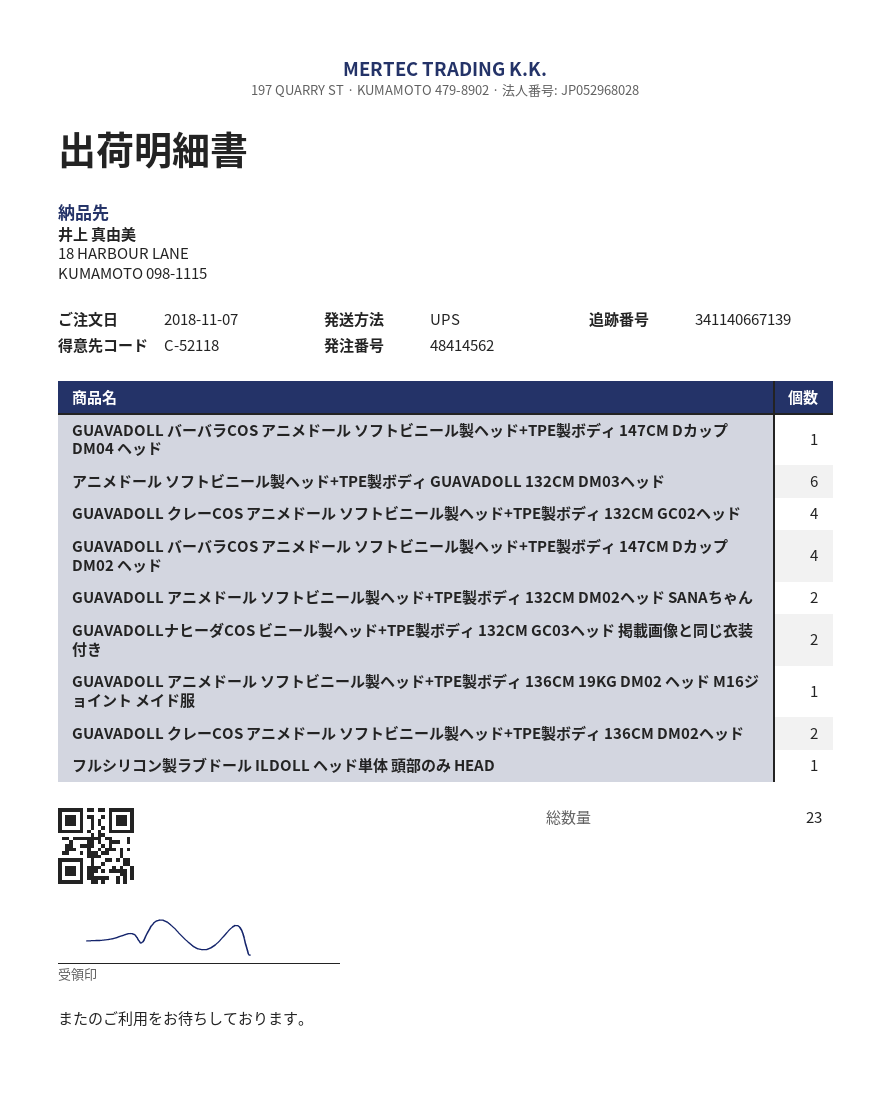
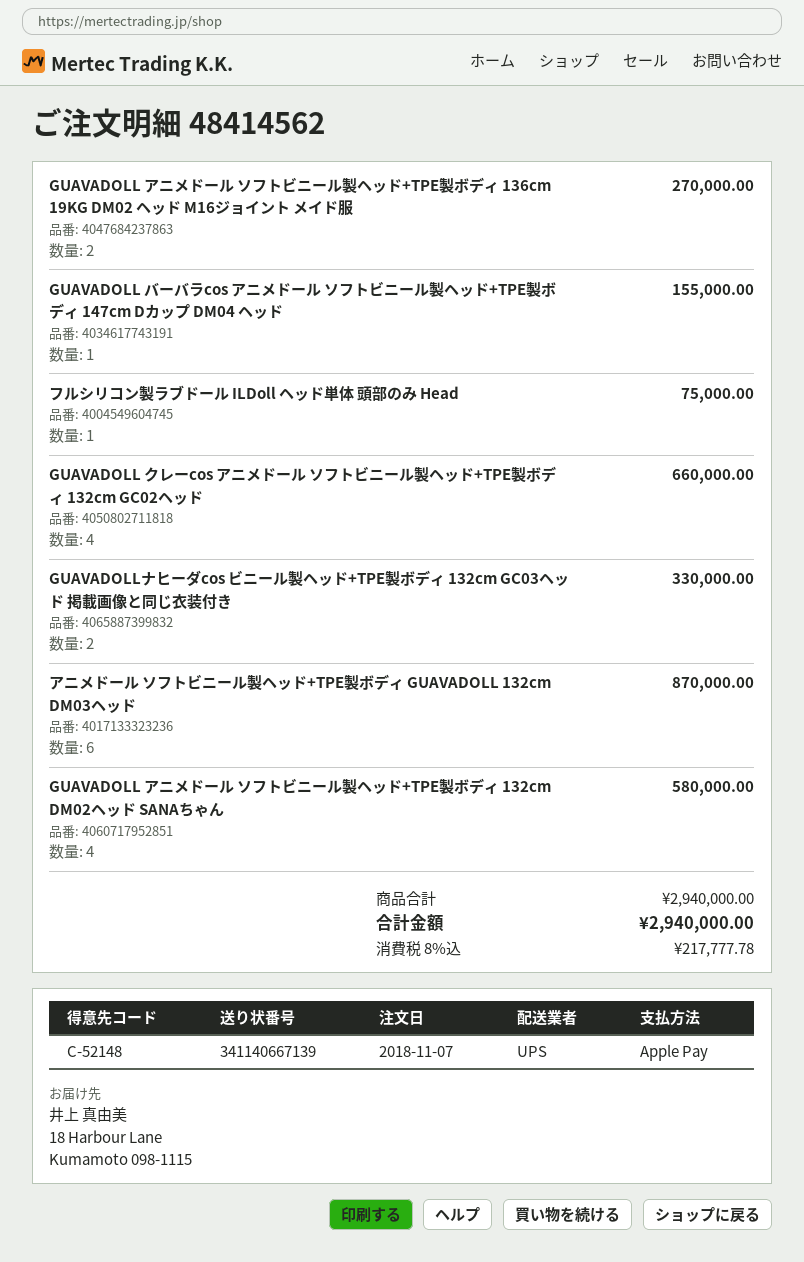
customer number: C-52118 -> C-52148
GUAVADOLL バーバラCOS アニメドール ソフトビニール製ヘッド+TPE製ボディ 147CM Dカップ DM02 ヘッド: 4 -> none
GUAVADOLL アニメドール ソフトビニール製ヘッド+TPE製ボディ 132CM DM02ヘッド SANAちゃん: 2 -> 4
GUAVADOLL アニメドール ソフトビニール製ヘッド+TPE製ボディ 136CM 19KG DM02 ヘッド M16ジョイント メイド服: 1 -> 2
GUAVADOLL クレーCOS アニメドール ソフトビニール製ヘッド+TPE製ボディ 136CM DM02ヘッド: 2 -> none

